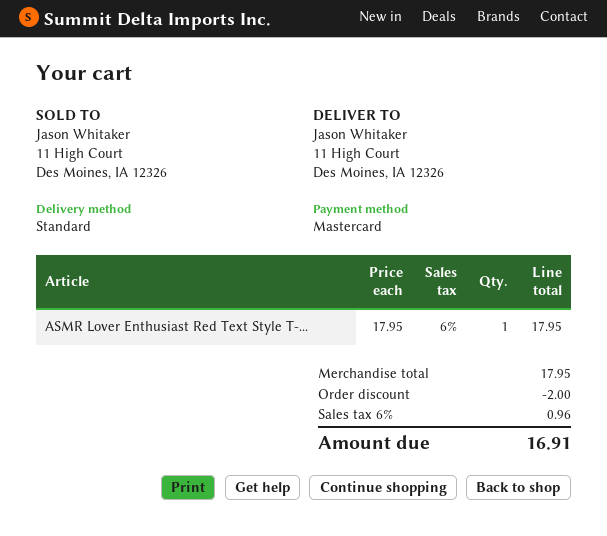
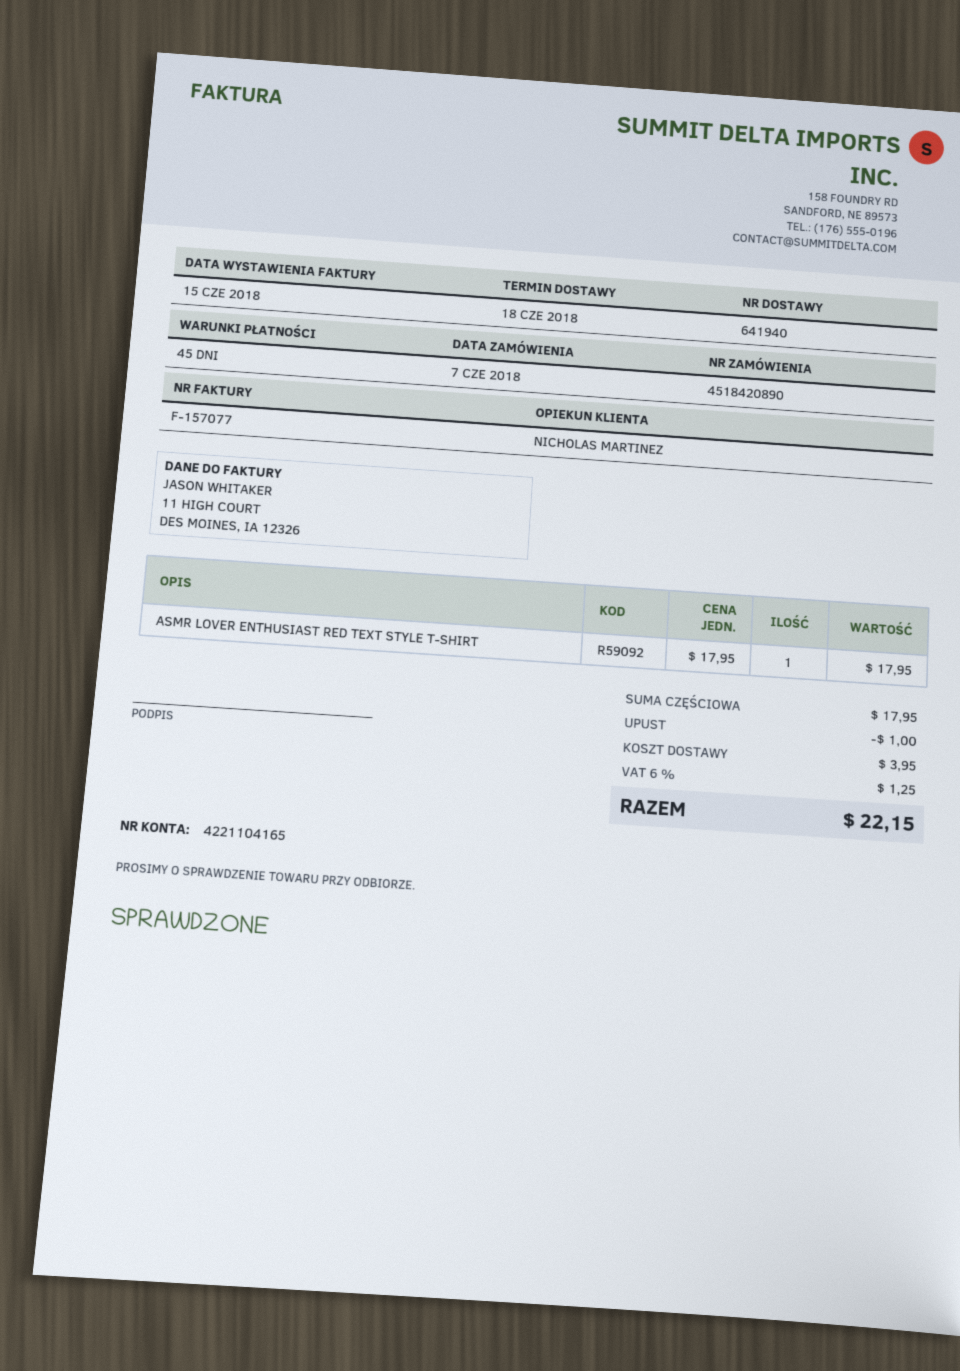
discount: 2.00 -> 1.00
shipping: none -> 3.95
tax: 6% = 0.96 -> 6% = 1.25
total: 16.91 -> 22.15

